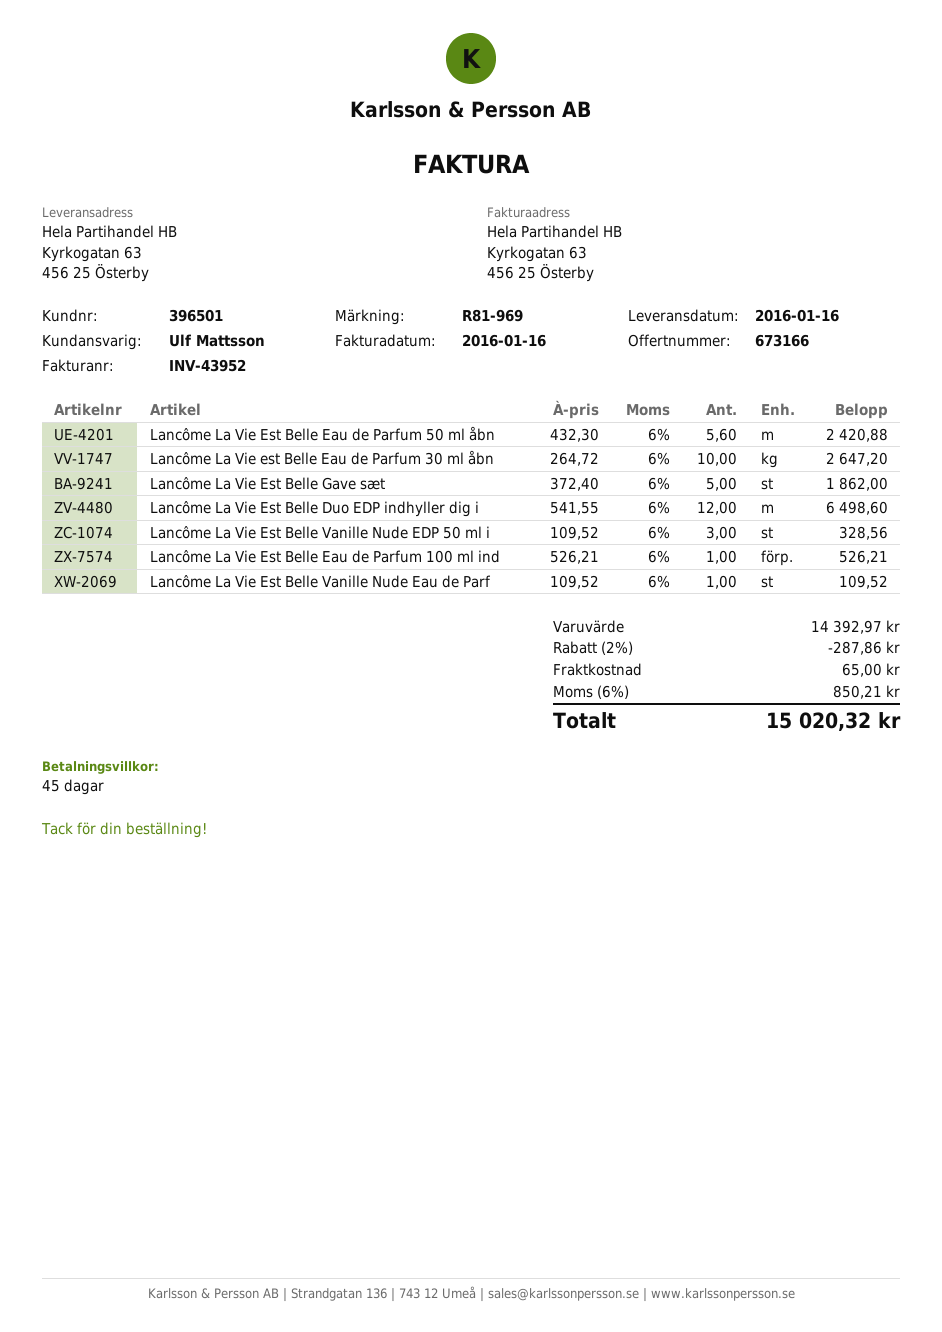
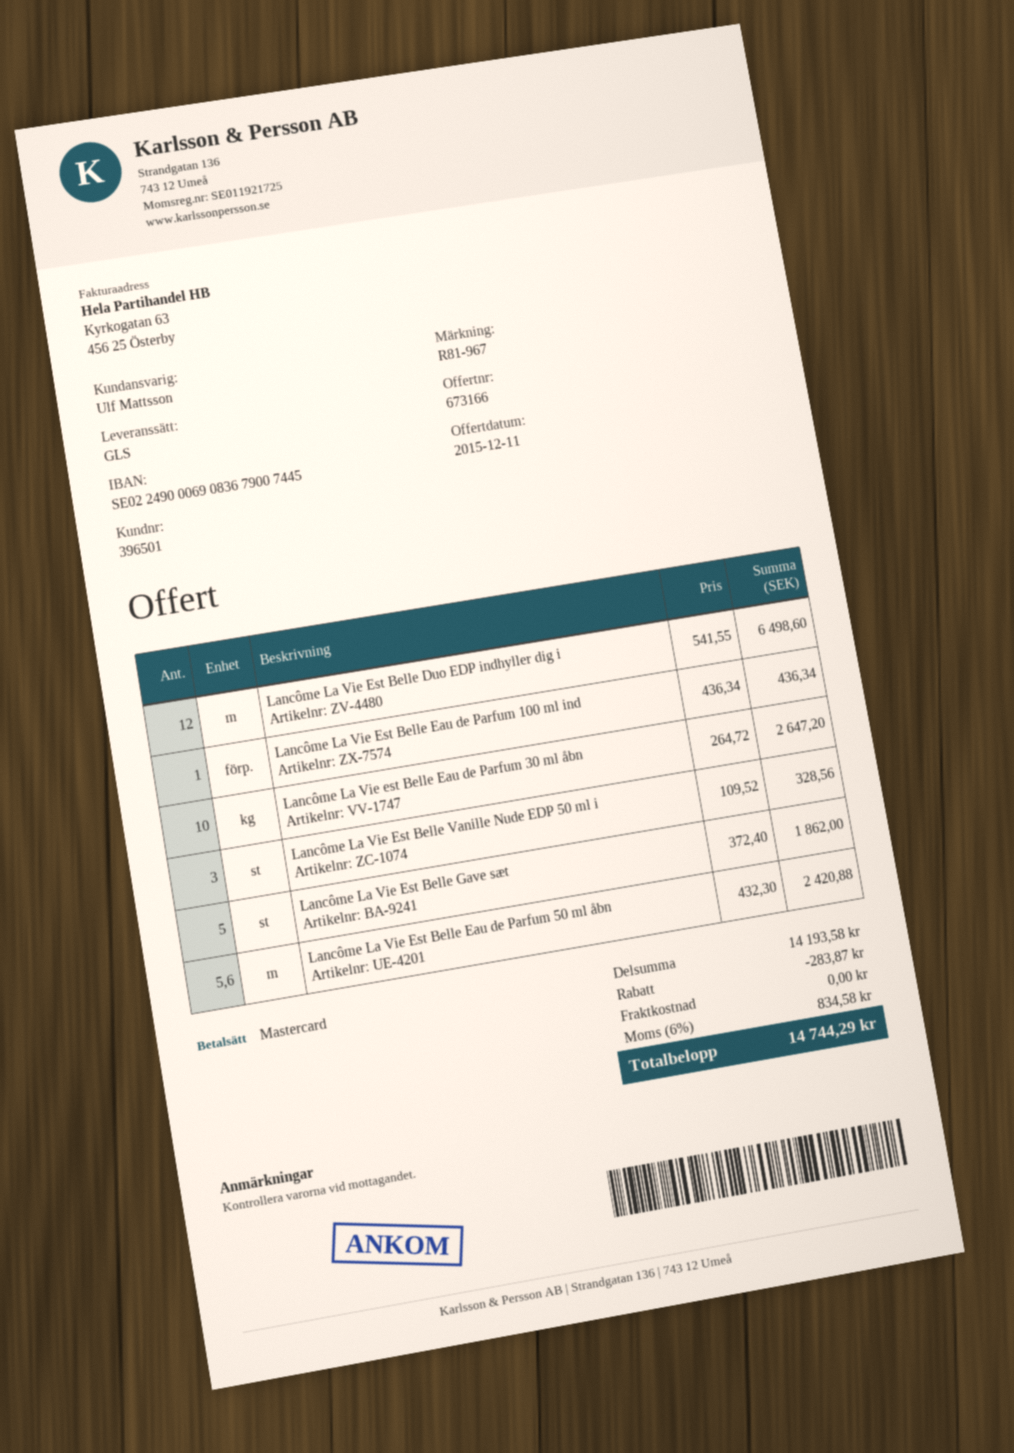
reference: R81-969 -> R81-967
Lancôme La Vie Est Belle Eau de Parfum 100 ml ind: 1 x 526.21 = 526.21 -> 1 x 436.34 = 436.34
Lancôme La Vie Est Belle Vanille Nude Eau de Parf: 1 x 109.52 = 109.52 -> none
subtotal: 14392.97 -> 14193.58
discount: 287.86 -> 283.87
shipping: 65.00 -> 0.00
tax: 6% = 850.21 -> 6% = 834.58
total: 15020.32 -> 14744.29

